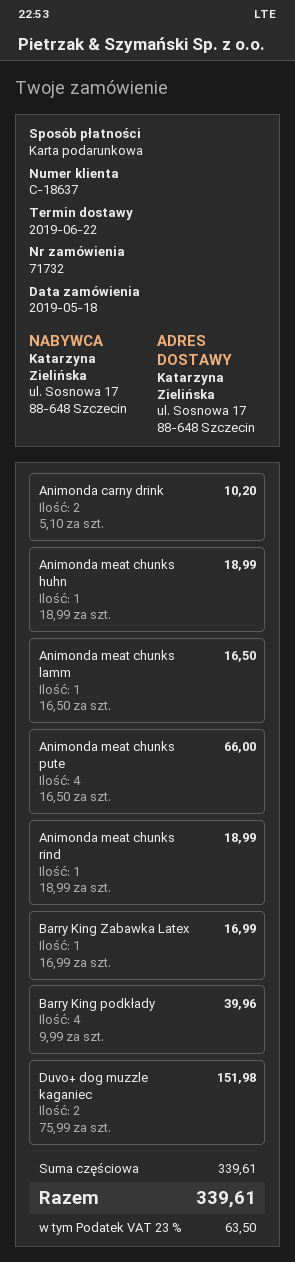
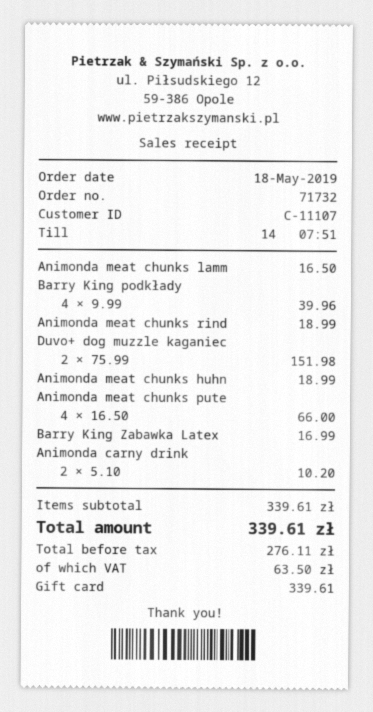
customer number: C-18637 -> C-11107

